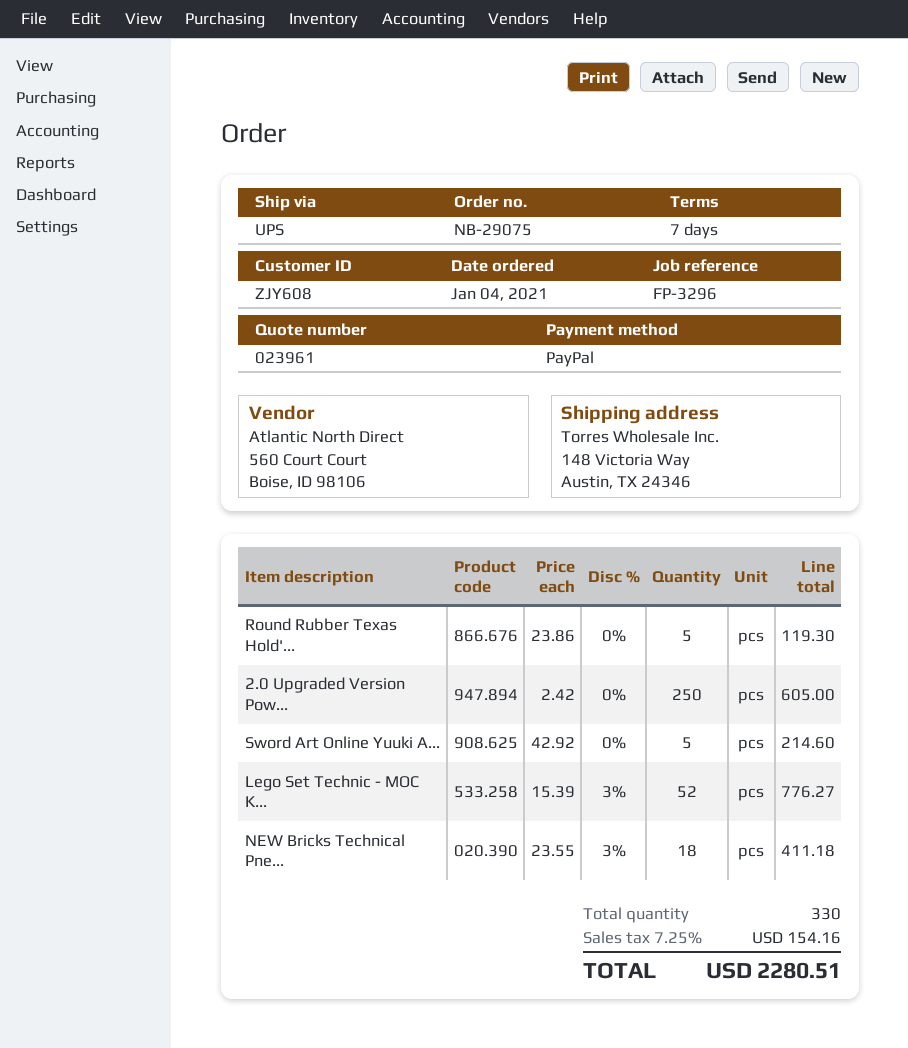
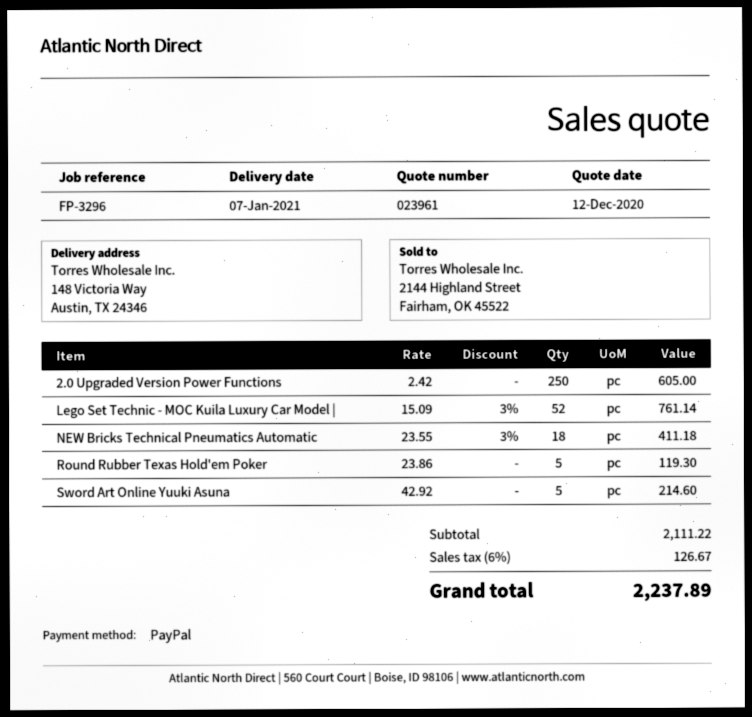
Lego Set Technic - MOC K...: 52 x 15.39 - 3% = 776.27 -> 52 x 15.09 - 3% = 761.14
tax: 7.25% = 154.16 -> 6% = 126.67
total: 2280.51 -> 2237.89

